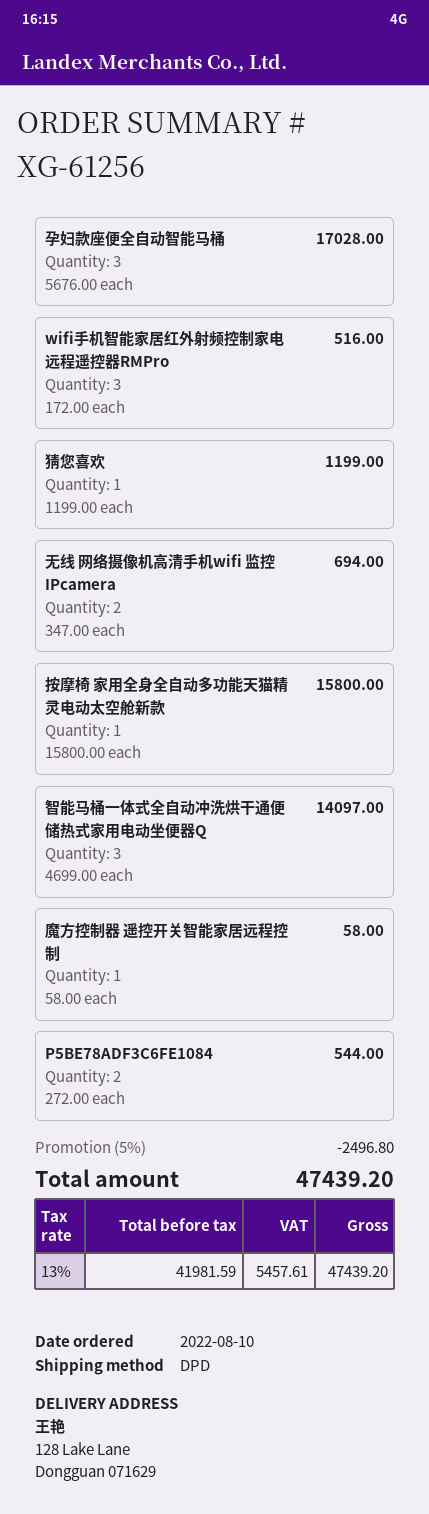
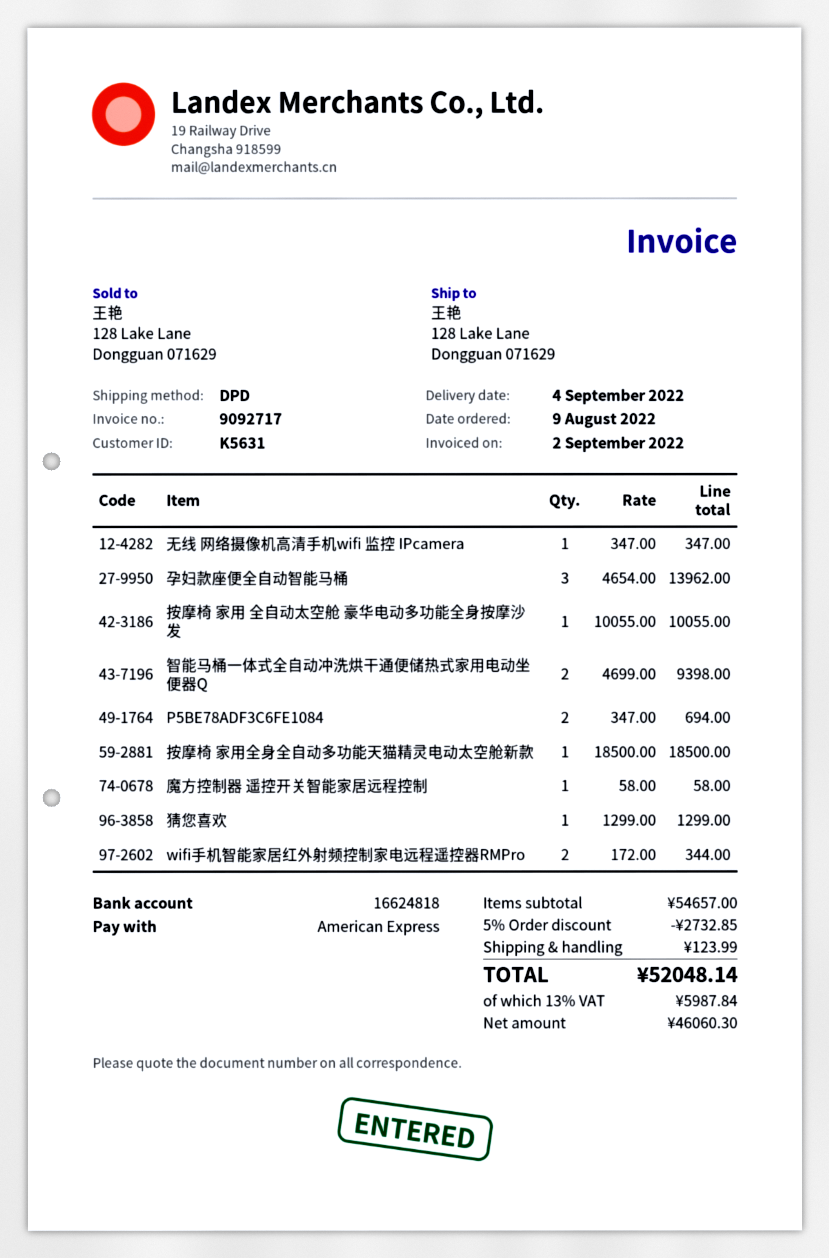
order date: 2022-08-10 -> 2022-08-09
孕妇款座便全自动智能马桶: 3 x 5676.00 = 17028.00 -> 3 x 4654.00 = 13962.00
wifi手机智能家居红外射频控制家电远程遥控器RMPro: 3 x 172.00 = 516.00 -> 2 x 172.00 = 344.00
猜您喜欢: 1 x 1199.00 = 1199.00 -> 1 x 1299.00 = 1299.00
无线 网络摄像机高清手机wifi 监控 IPcamera: 2 x 347.00 = 694.00 -> 1 x 347.00 = 347.00
按摩椅 家用全身全自动多功能天猫精灵电动太空舱新款: 1 x 15800.00 = 15800.00 -> 1 x 18500.00 = 18500.00
智能马桶一体式全自动冲洗烘干通便储热式家用电动坐便器Q: 3 x 4699.00 = 14097.00 -> 2 x 4699.00 = 9398.00
P5BE78ADF3C6FE1084: 2 x 272.00 = 544.00 -> 2 x 347.00 = 694.00
按摩椅 家用 全自动太空舱 豪华电动多功能全身按摩沙发: none -> 1 x 10055.00 = 10055.00
discount: 5% = 2496.80 -> 5% = 2732.85
shipping: none -> 123.99
net: 41981.59 -> 46060.30
tax: 13% = 5457.61 -> 13% = 5987.84
total: 47439.20 -> 52048.14

